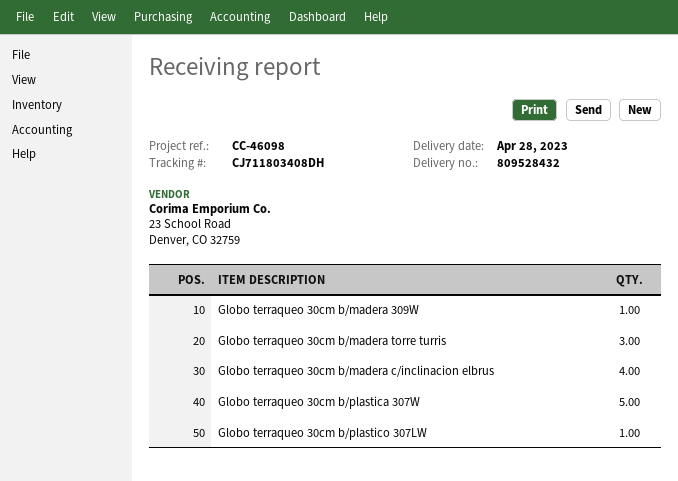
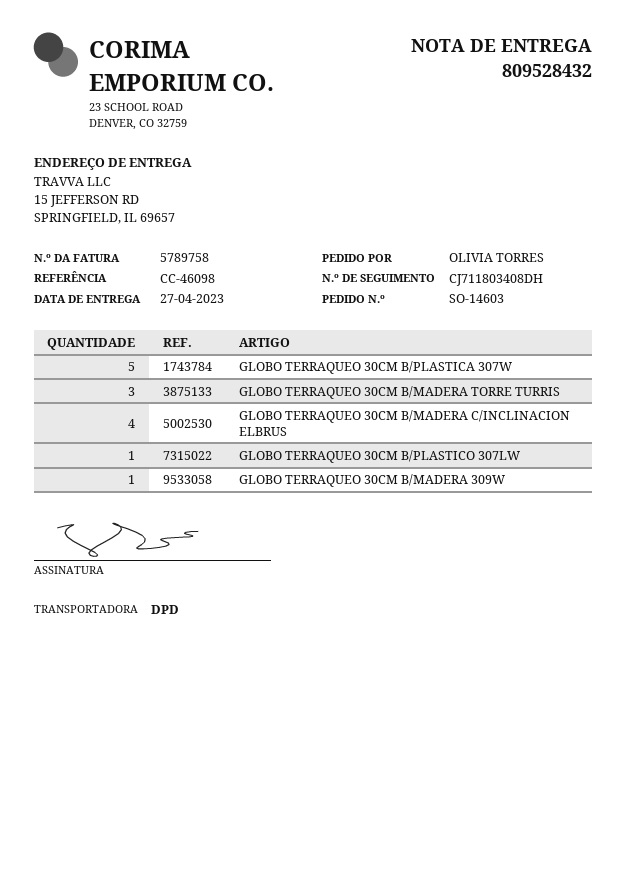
delivery date: 2023-04-28 -> 2023-04-27

